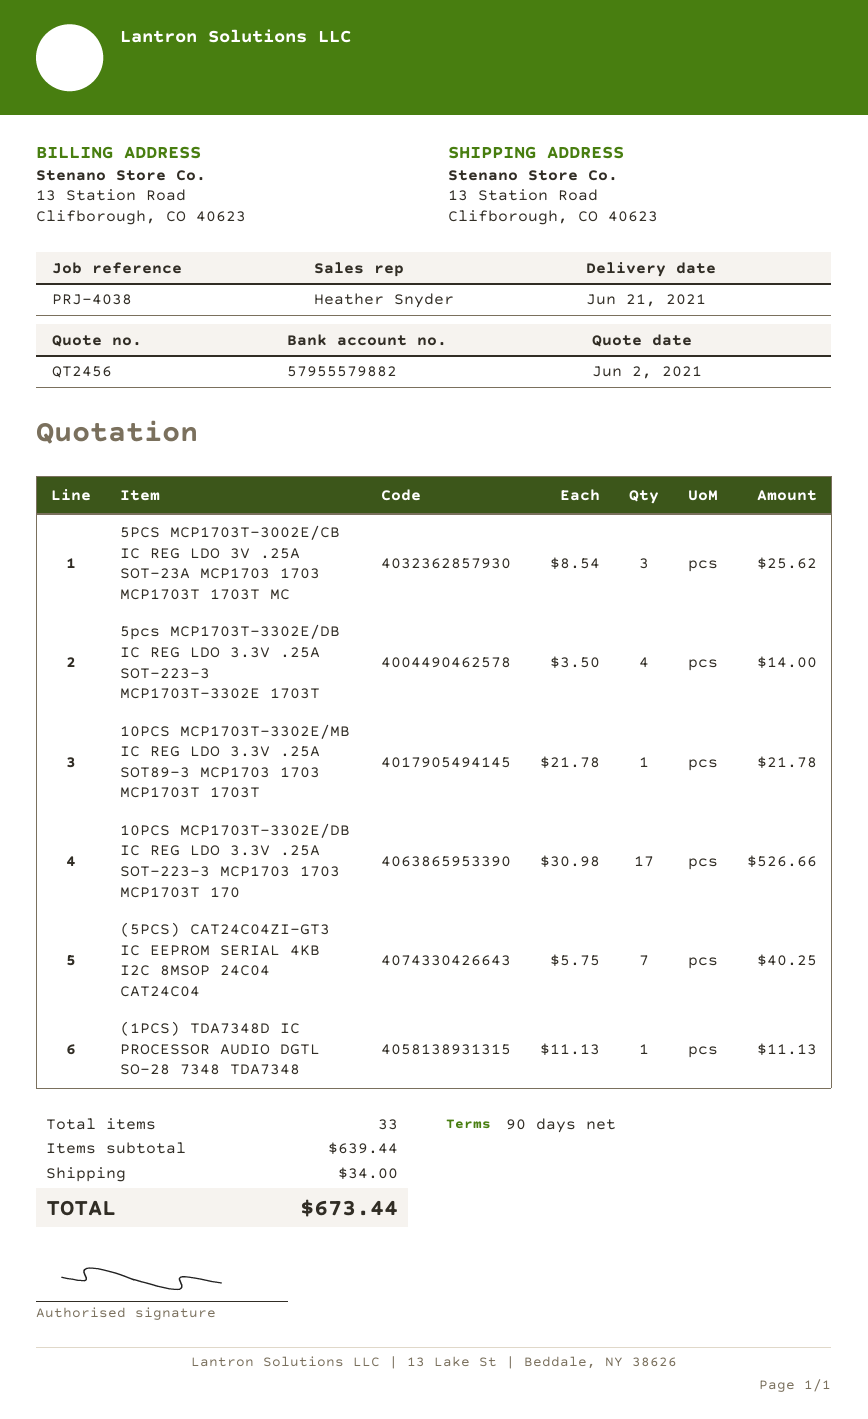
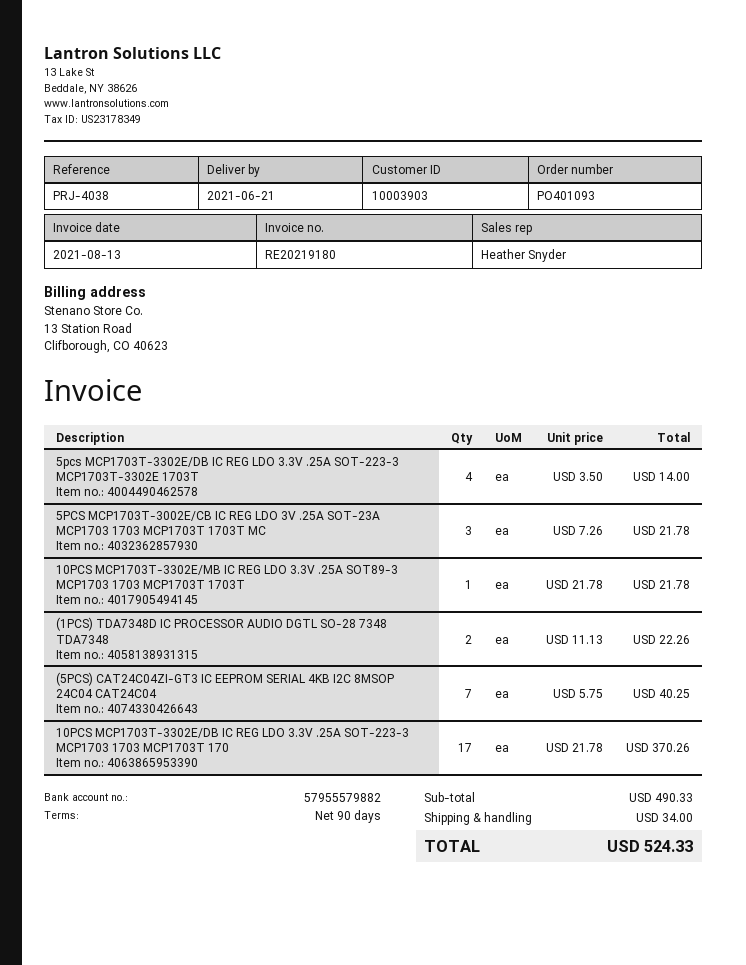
5PCS MCP1703T-3002E/CB IC REG LDO 3V .25A SOT-23A MCP1703 1703 MCP1703T 1703T MC: 3 x 8.54 = 25.62 -> 3 x 7.26 = 21.78
10PCS MCP1703T-3302E/DB IC REG LDO 3.3V .25A SOT-223-3 MCP1703 1703 MCP1703T 170: 17 x 30.98 = 526.66 -> 17 x 21.78 = 370.26
(1PCS) TDA7348D IC PROCESSOR AUDIO DGTL SO-28 7348 TDA7348: 1 x 11.13 = 11.13 -> 2 x 11.13 = 22.26
subtotal: 639.44 -> 490.33
total: 673.44 -> 524.33

